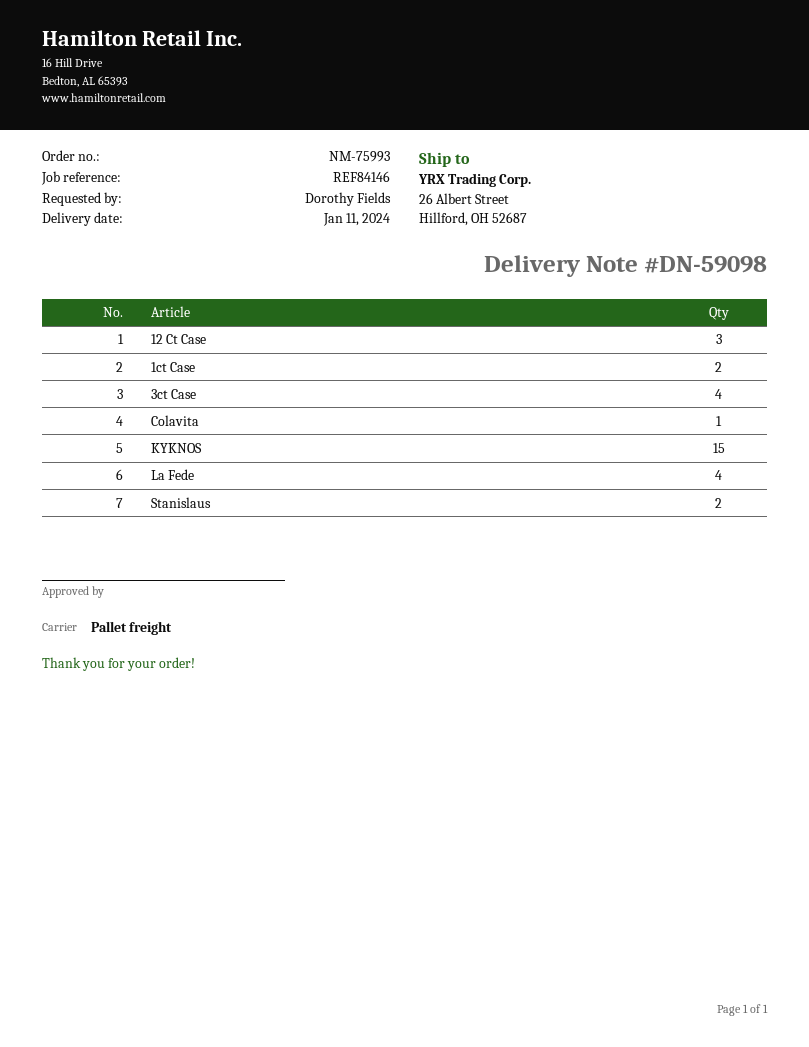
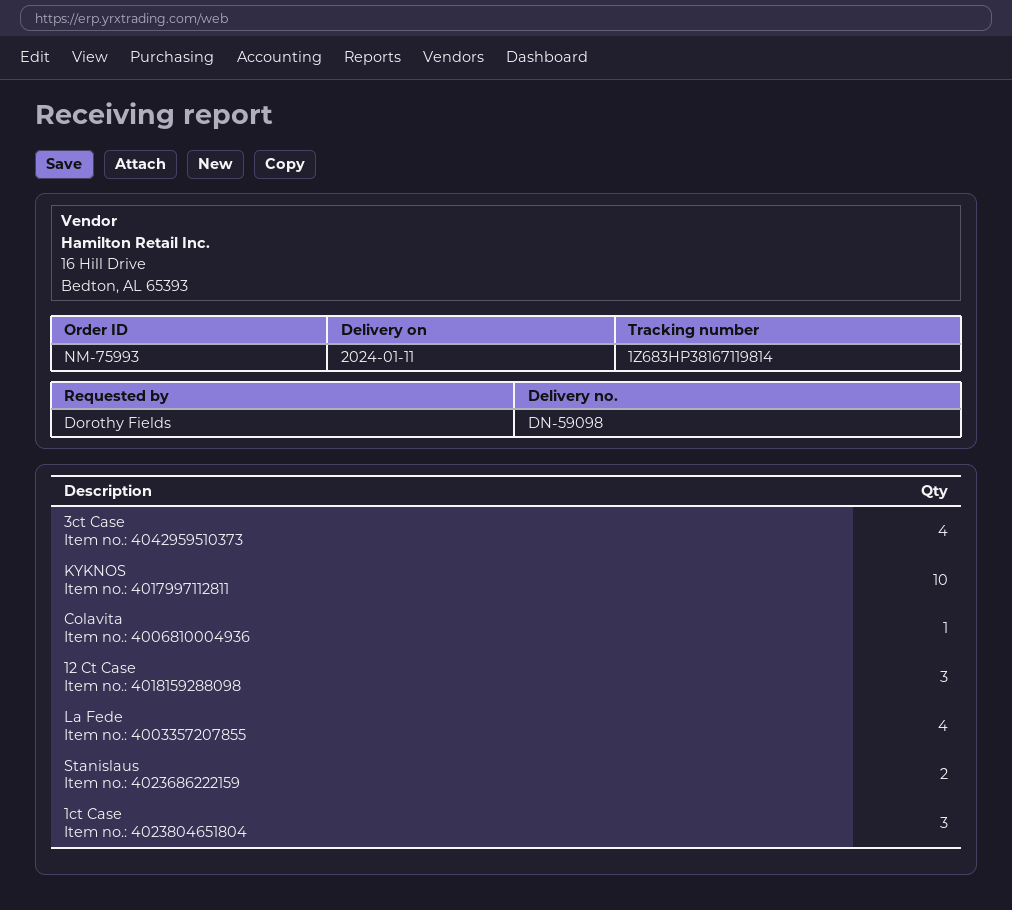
1ct Case: 2 -> 3
KYKNOS: 15 -> 10

